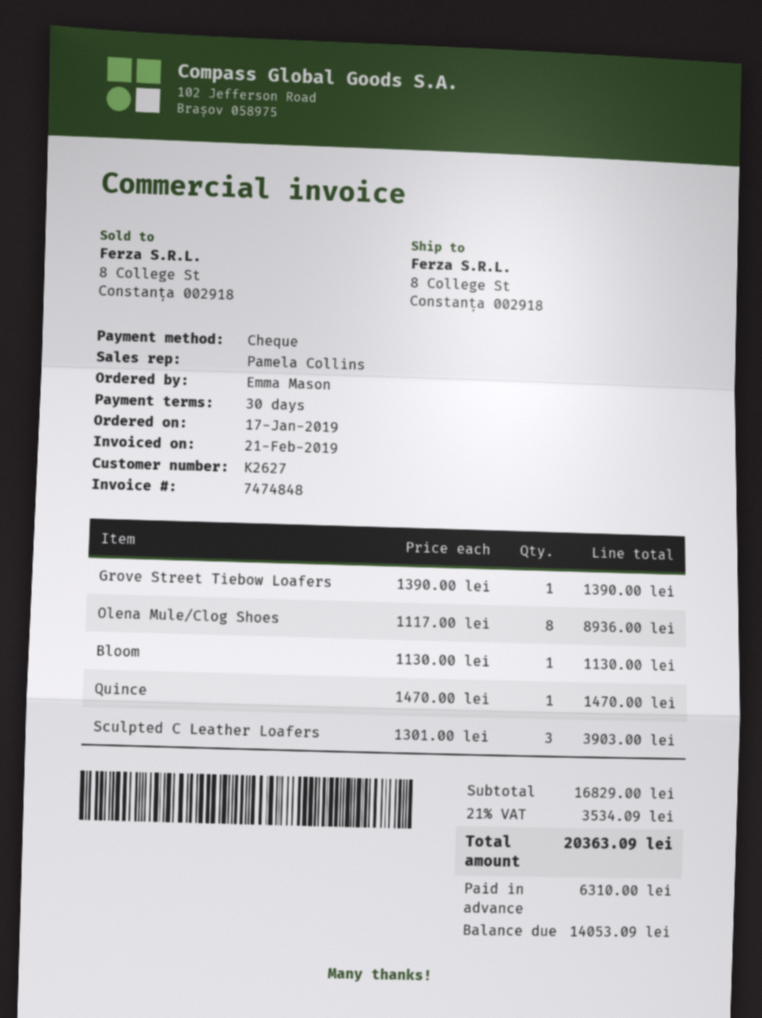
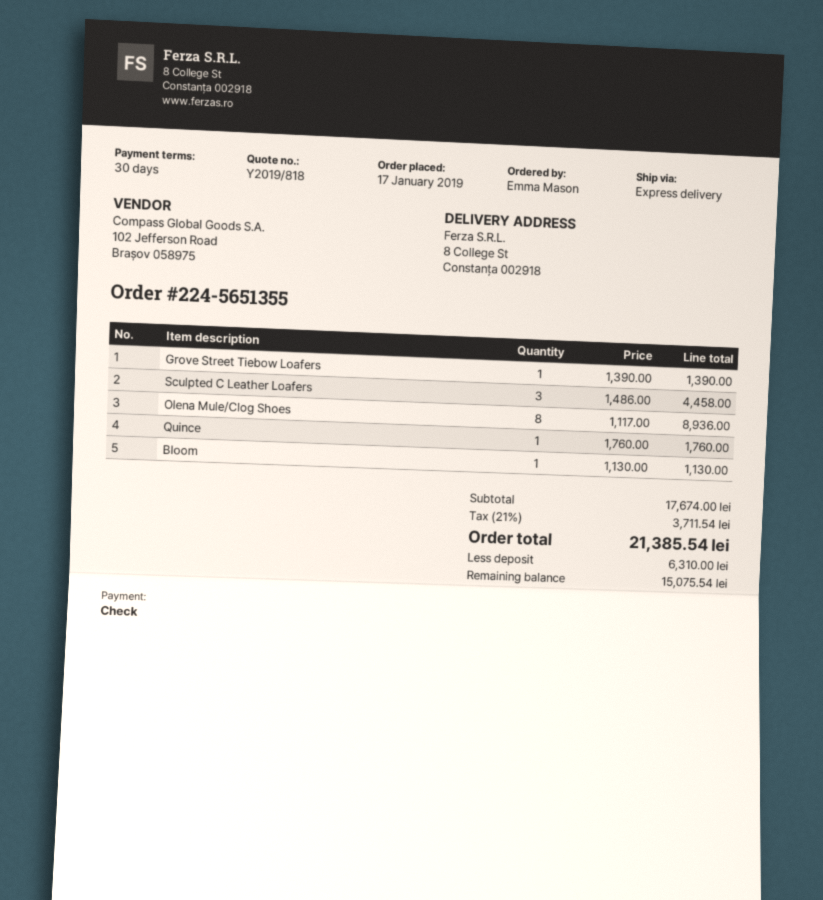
Quince: 1 x 1470.00 = 1470.00 -> 1 x 1760.00 = 1760.00
Sculpted C Leather Loafers: 3 x 1301.00 = 3903.00 -> 3 x 1486.00 = 4458.00
subtotal: 16829.00 -> 17674.00
tax: 21% = 3534.09 -> 21% = 3711.54
total: 20363.09 -> 21385.54
balance: 14053.09 -> 15075.54

